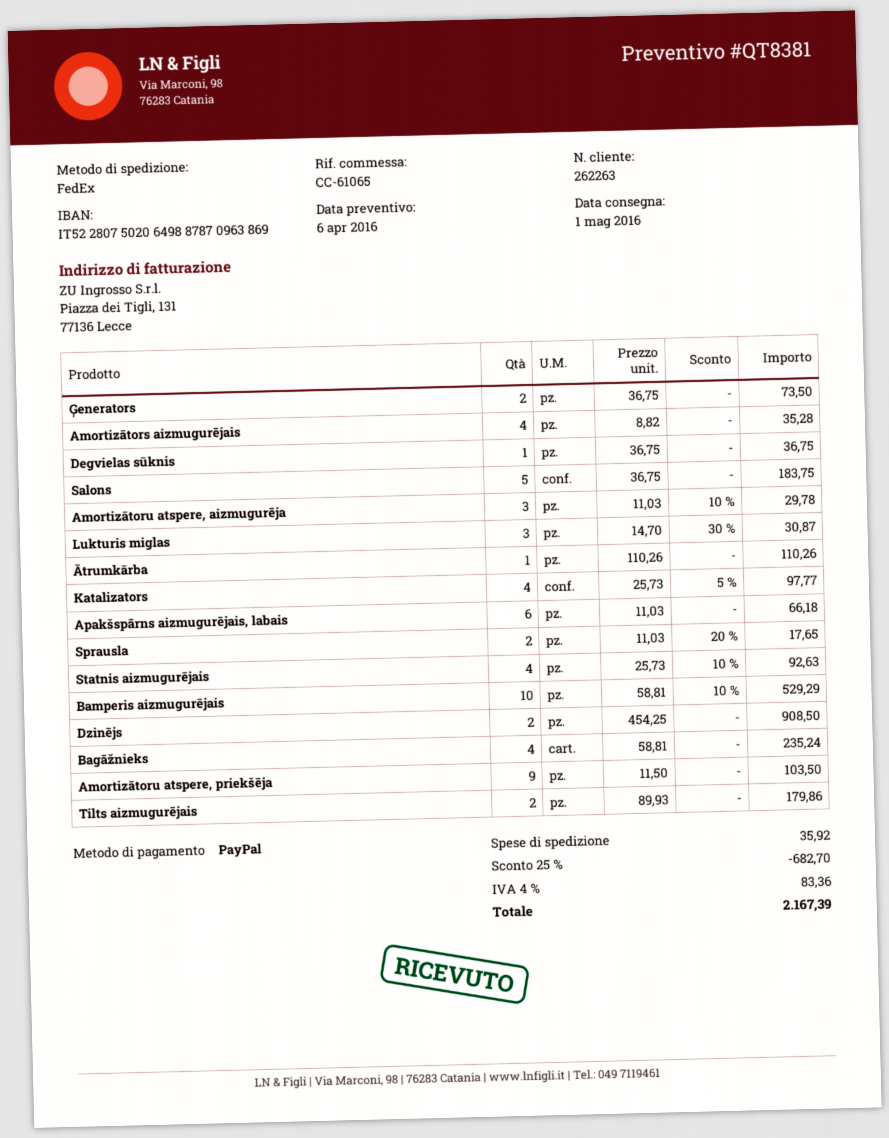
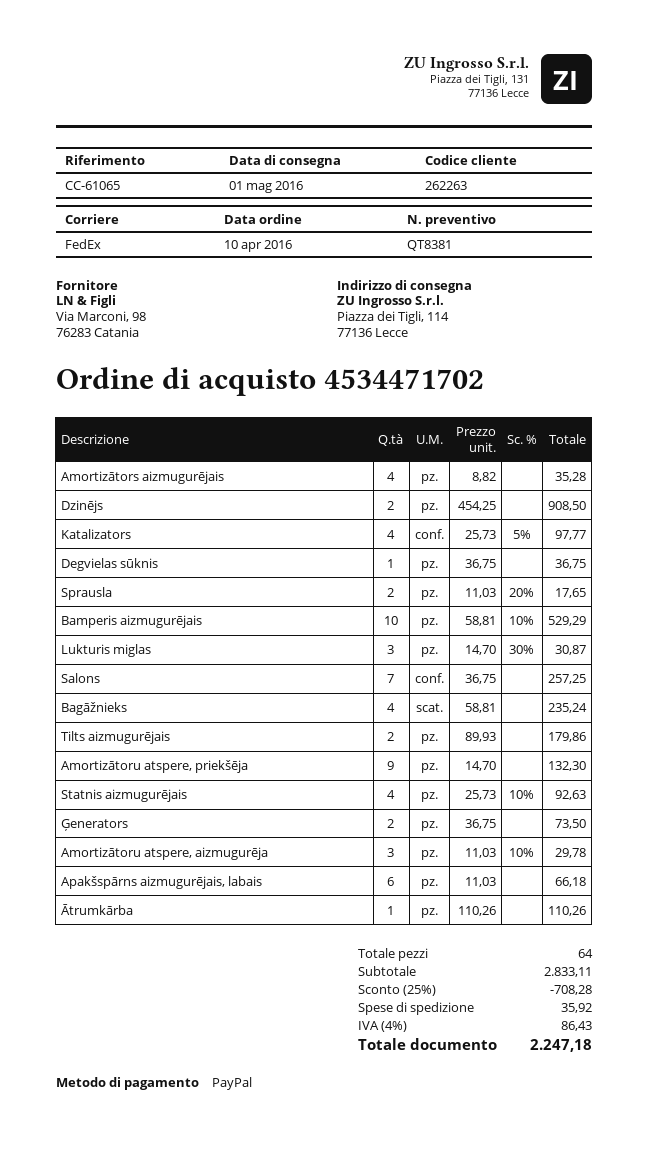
Salons: 5 x 36.75 = 183.75 -> 7 x 36.75 = 257.25
Amortizātoru atspere, priekšēja: 9 x 11.50 = 103.50 -> 9 x 14.70 = 132.30
discount: 25% = 682.70 -> 25% = 708.28
tax: 4% = 83.36 -> 4% = 86.43
total: 2167.39 -> 2247.18

